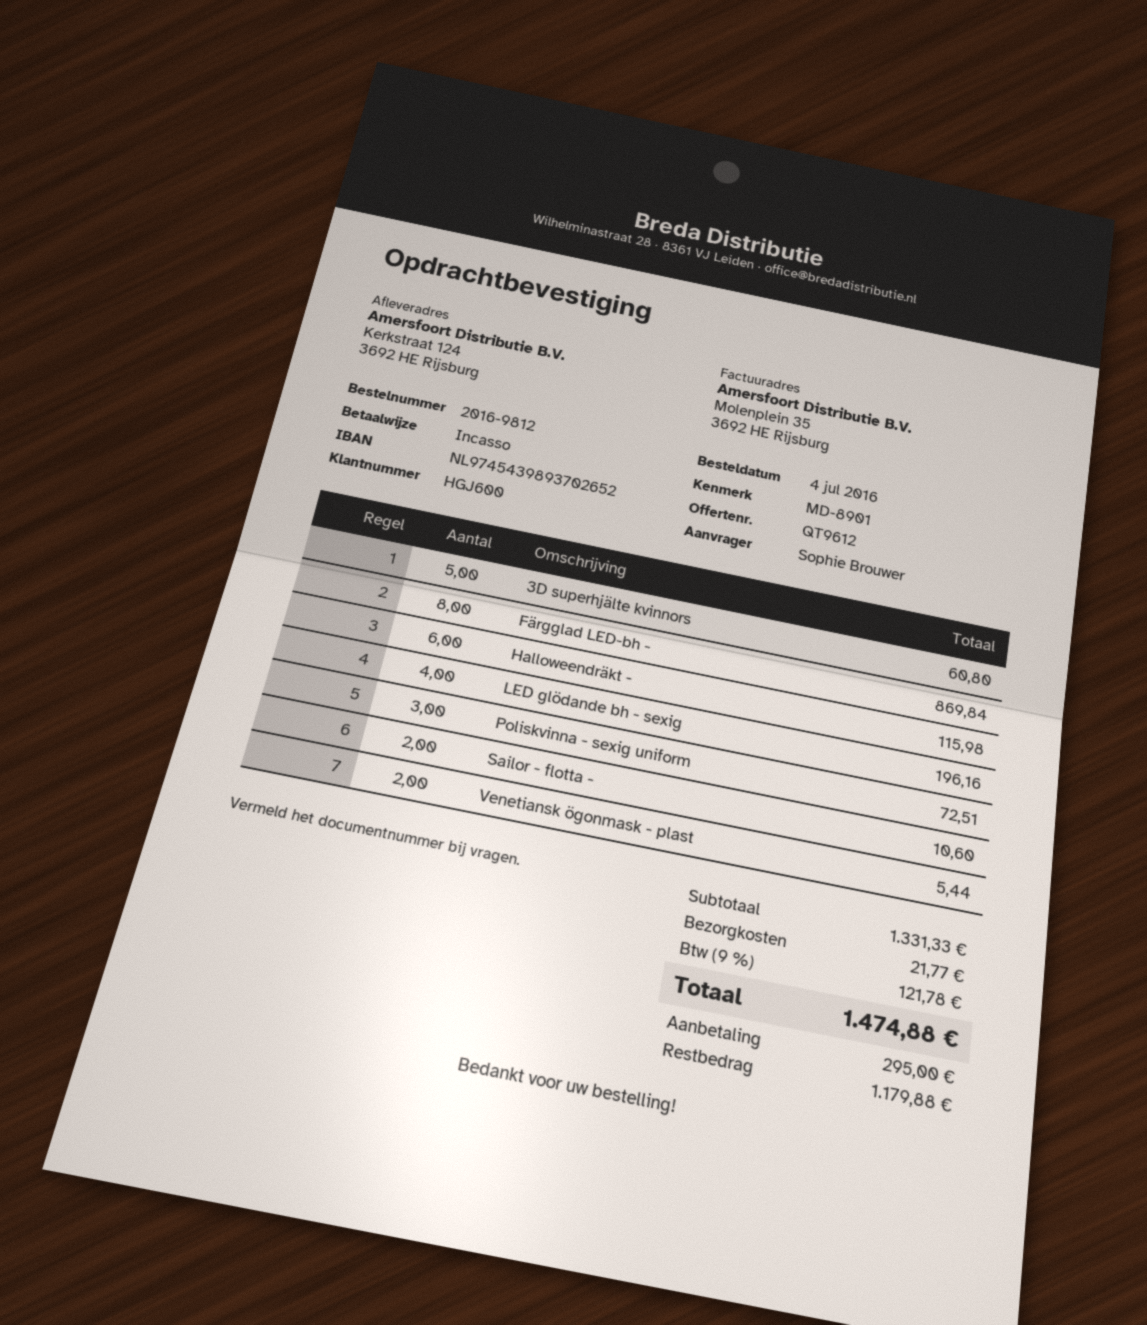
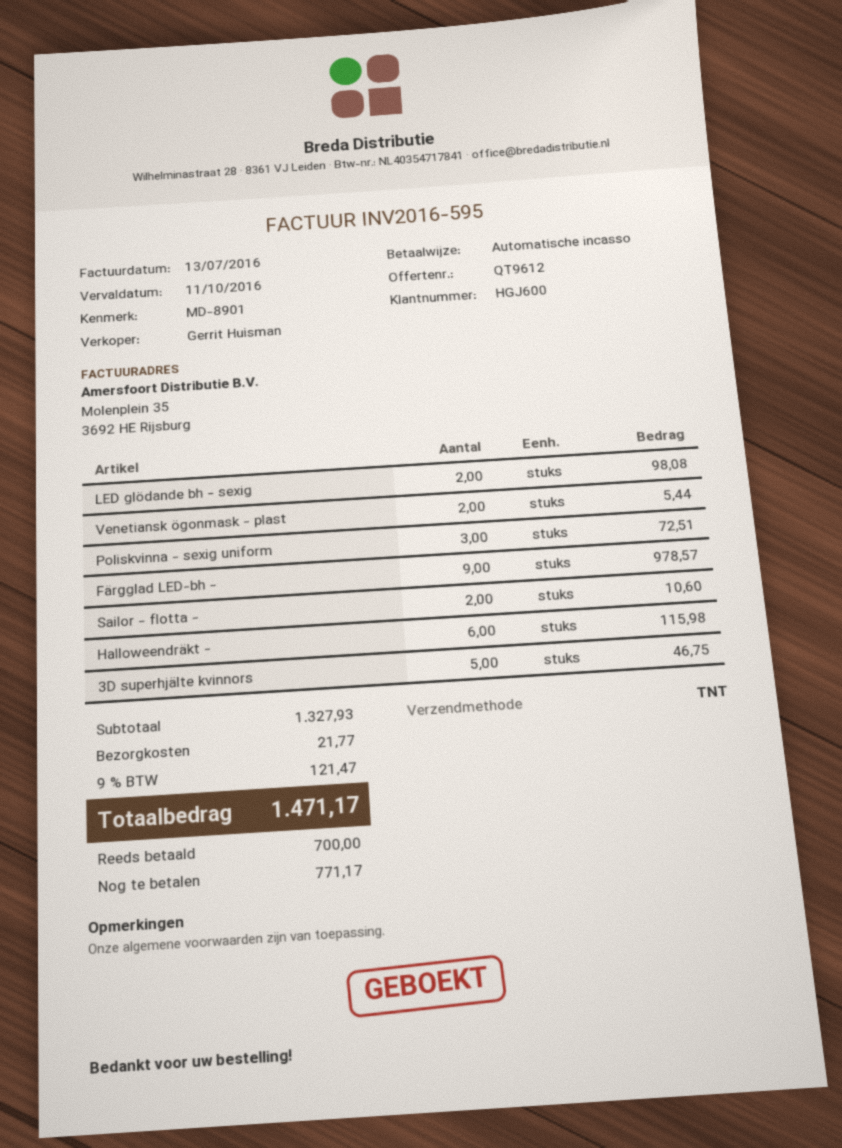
3D superhjälte kvinnors: 5 for 60.80 -> 5 for 46.75
Färgglad LED-bh -: 8 for 869.84 -> 9 for 978.57
LED glödande bh - sexig: 4 for 196.16 -> 2 for 98.08
subtotal: 1331.33 -> 1327.93
tax: 9% = 121.78 -> 9% = 121.47
total: 1474.88 -> 1471.17
deposit: 295.00 -> 700.00
balance: 1179.88 -> 771.17

